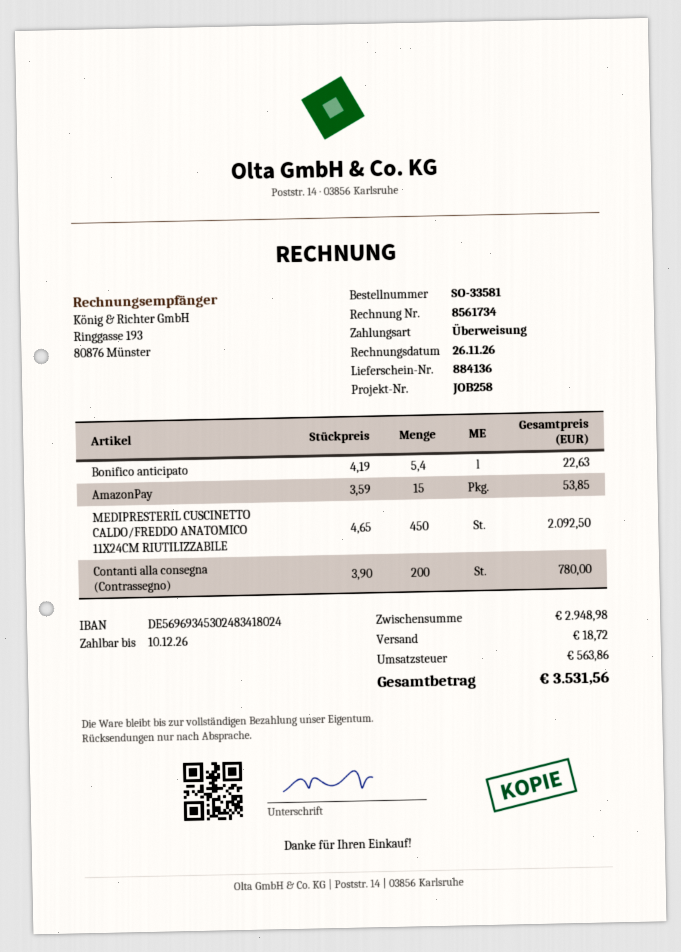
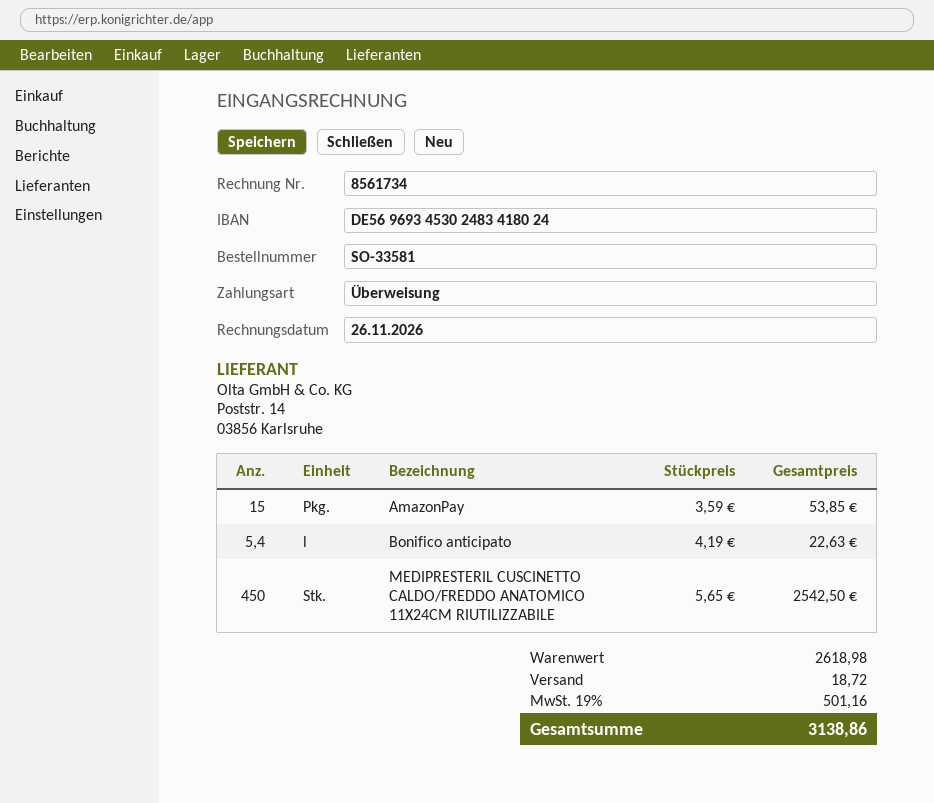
MEDIPRESTERIL CUSCINETTO CALDO/FREDDO ANATOMICO 11X24CM RIUTILIZZABILE: 450 x 4.65 = 2092.50 -> 450 x 5.65 = 2542.50
Contanti alla consegna (Contrassegno): 200 x 3.90 = 780.00 -> none
subtotal: 2948.98 -> 2618.98
tax: 563.86 -> 501.16
total: 3531.56 -> 3138.86

